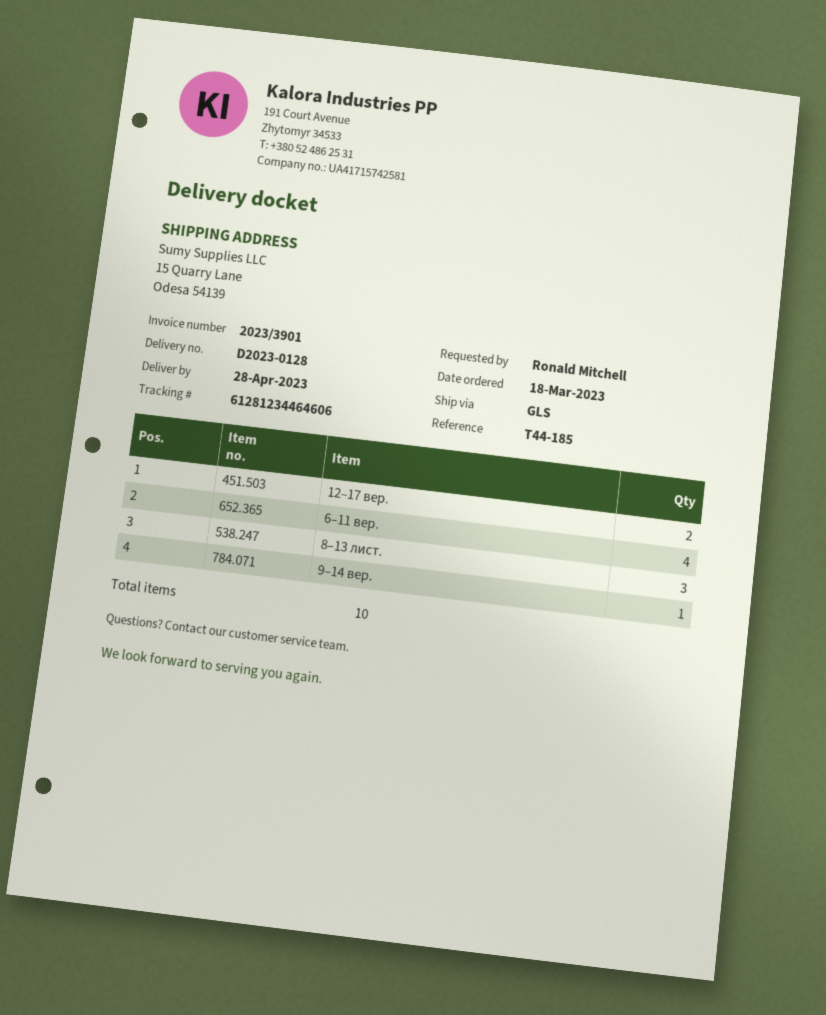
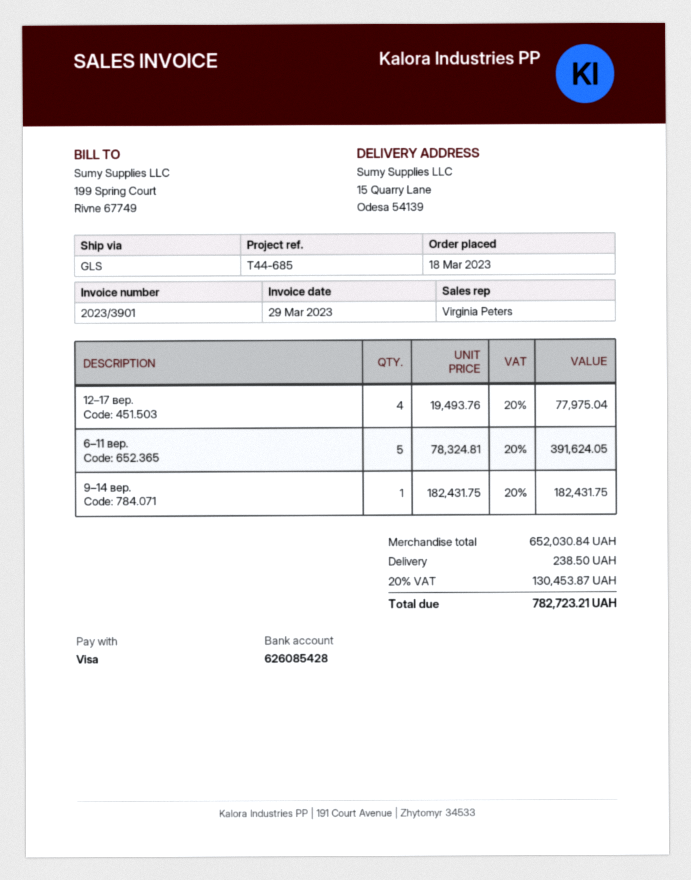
reference: T44-185 -> T44-685
12–17 вер.: 2 -> 4
6–11 вер.: 4 -> 5
8–13 лист.: 3 -> none

